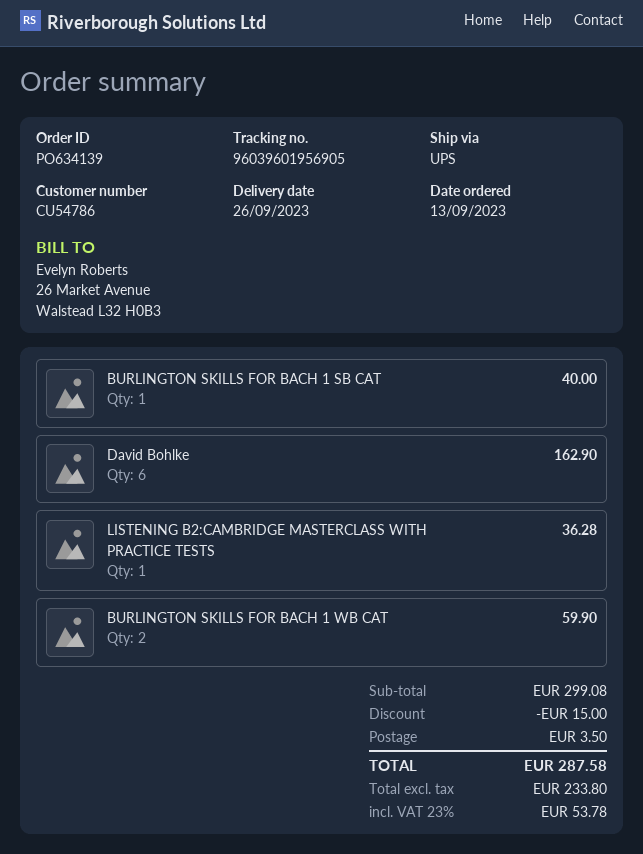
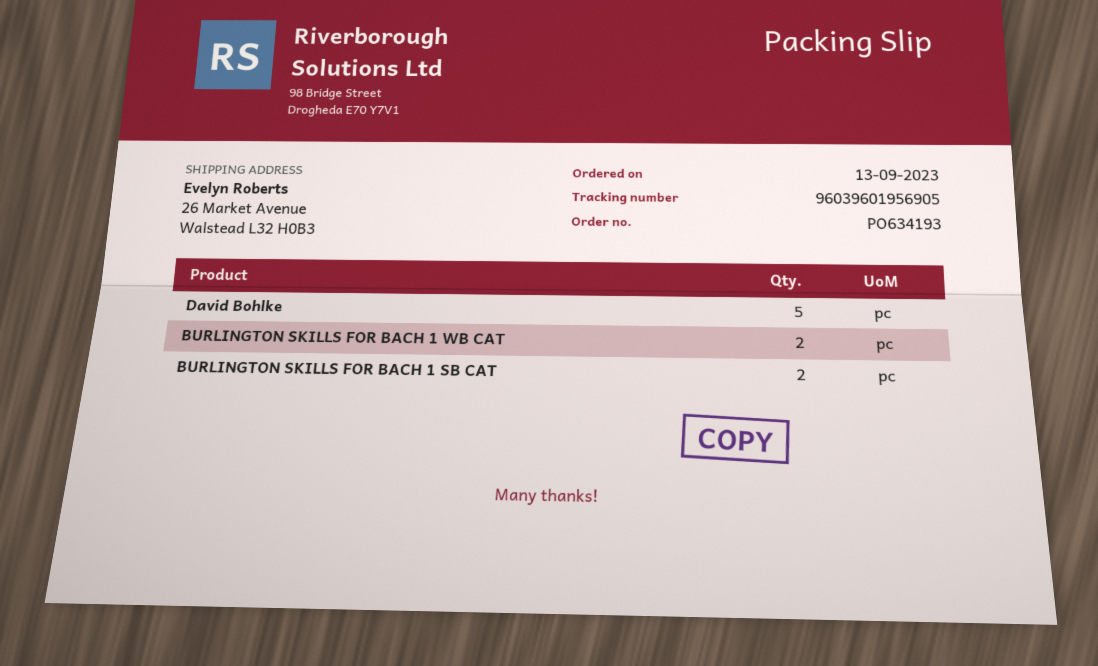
order number: PO634139 -> PO634193
BURLINGTON SKILLS FOR BACH 1 SB CAT: 1 -> 2
David Bohlke: 6 -> 5
LISTENING B2:CAMBRIDGE MASTERCLASS WITH PRACTICE TESTS: 1 -> none

